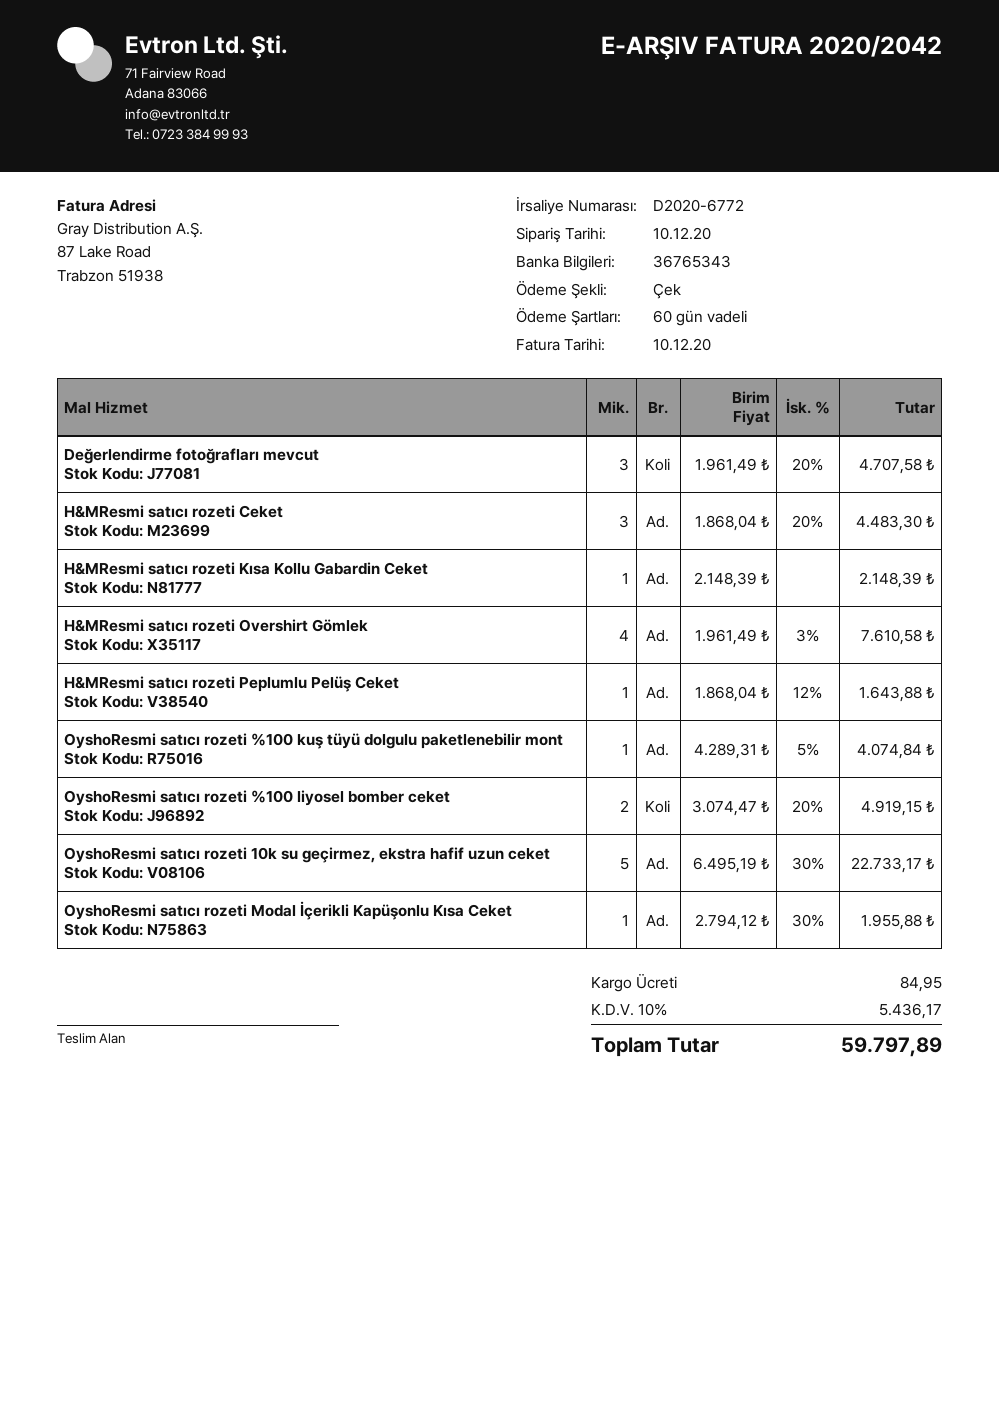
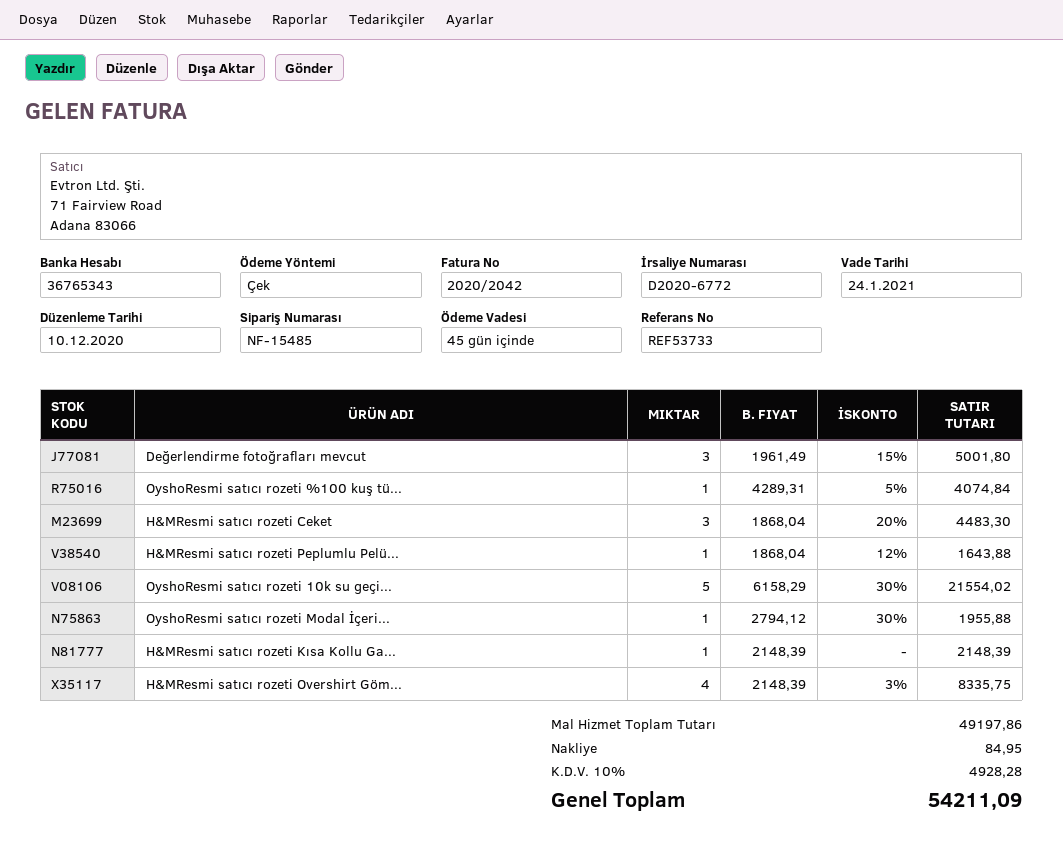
payment terms: 60 days -> 45 days
Değerlendirme fotoğrafları mevcut: 3 x 1961.49 - 20% = 4707.58 -> 3 x 1961.49 - 15% = 5001.80
H&MResmi satıcı rozeti Overshirt Gömlek: 4 x 1961.49 - 3% = 7610.58 -> 4 x 2148.39 - 3% = 8335.75
OyshoResmi satıcı rozeti %100 liyosel bomber ceket: 2 x 3074.47 - 20% = 4919.15 -> none
OyshoResmi satıcı rozeti 10k su geçirmez, ekstra hafif uzun ceket: 5 x 6495.19 - 30% = 22733.17 -> 5 x 6158.29 - 30% = 21554.02
tax: 10% = 5436.17 -> 10% = 4928.28
total: 59797.89 -> 54211.09

